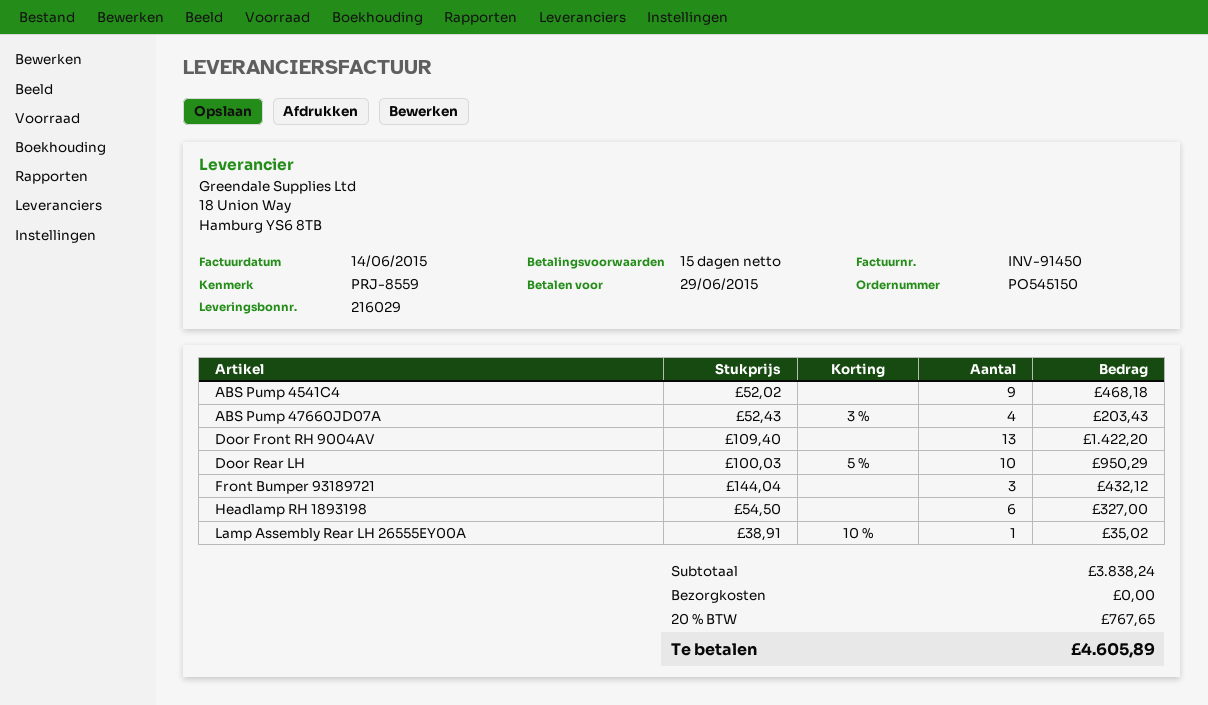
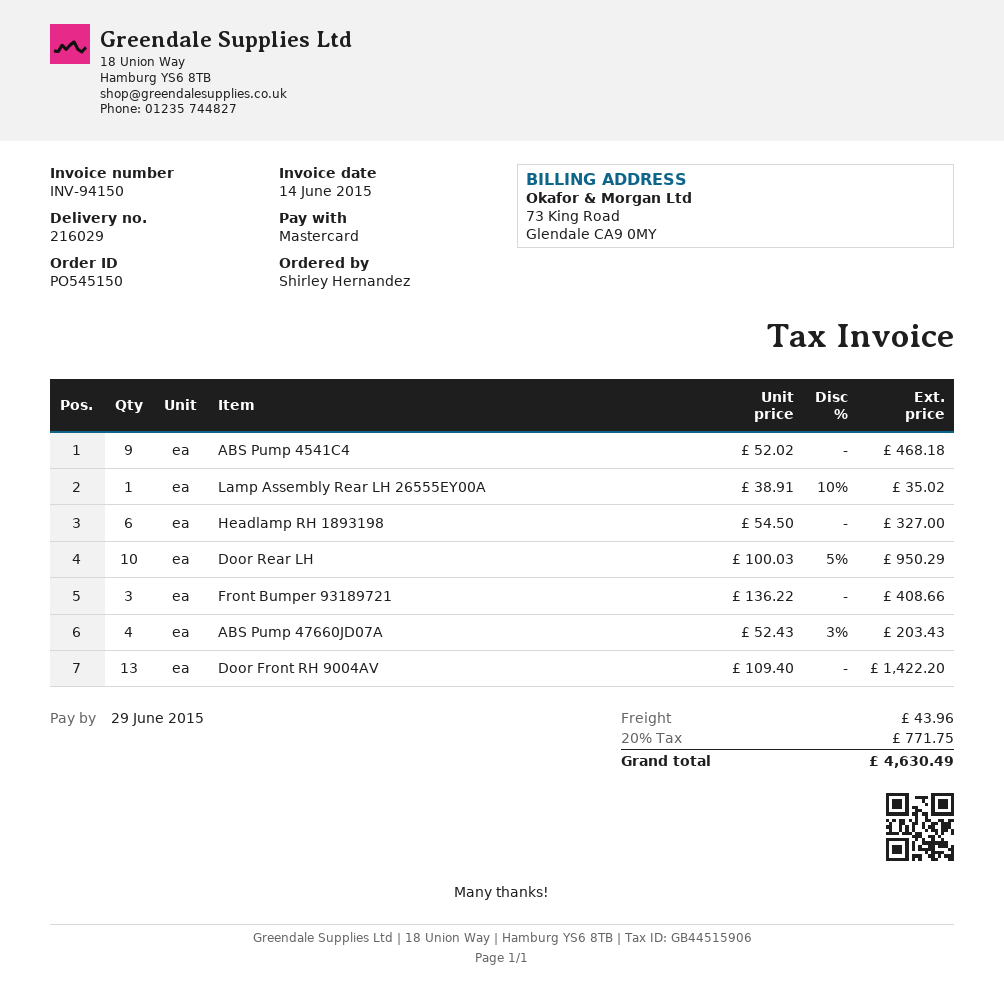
invoice number: INV-91450 -> INV-94150
Front Bumper 93189721: 3 x 144.04 = 432.12 -> 3 x 136.22 = 408.66
shipping: 0.00 -> 43.96
tax: 20% = 767.65 -> 20% = 771.75
total: 4605.89 -> 4630.49

